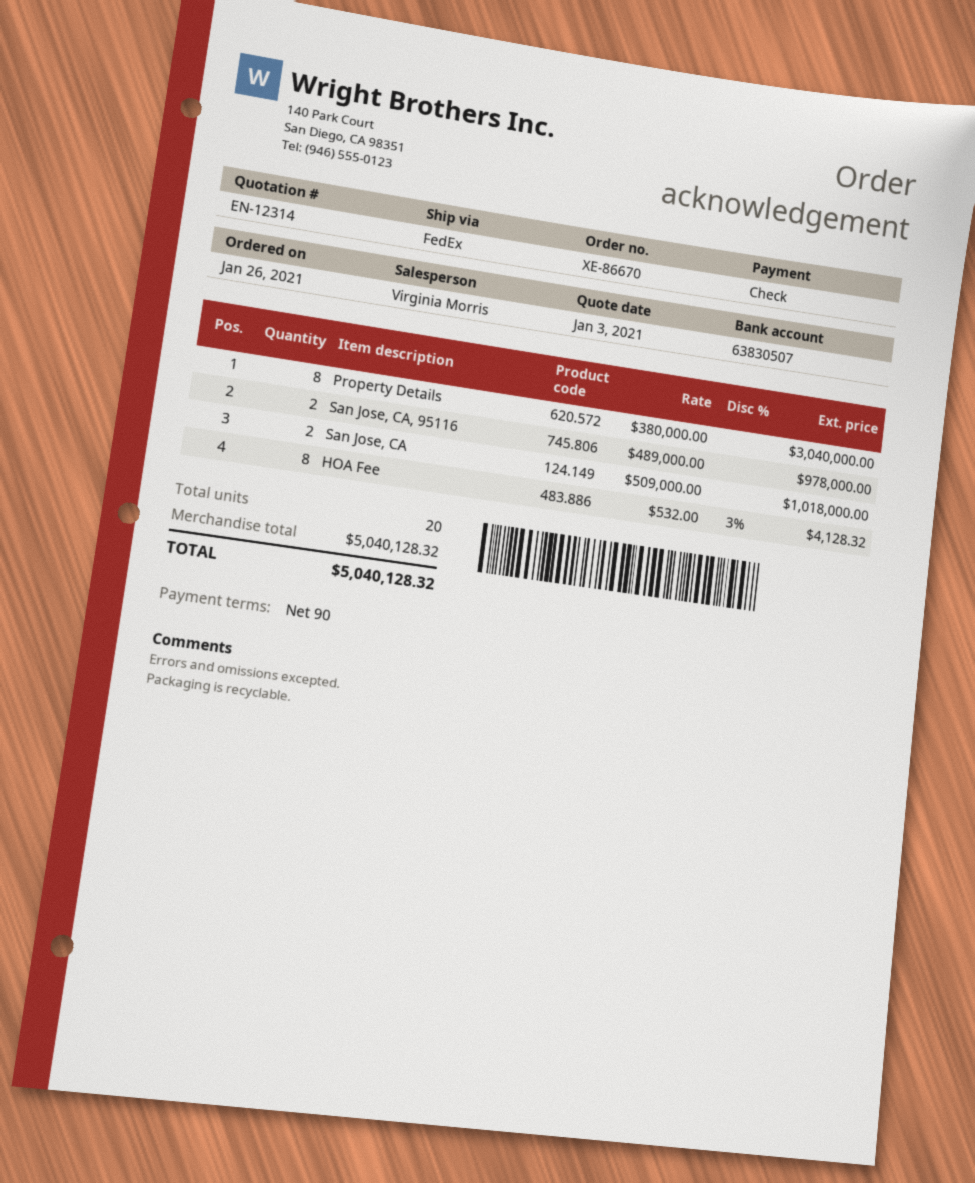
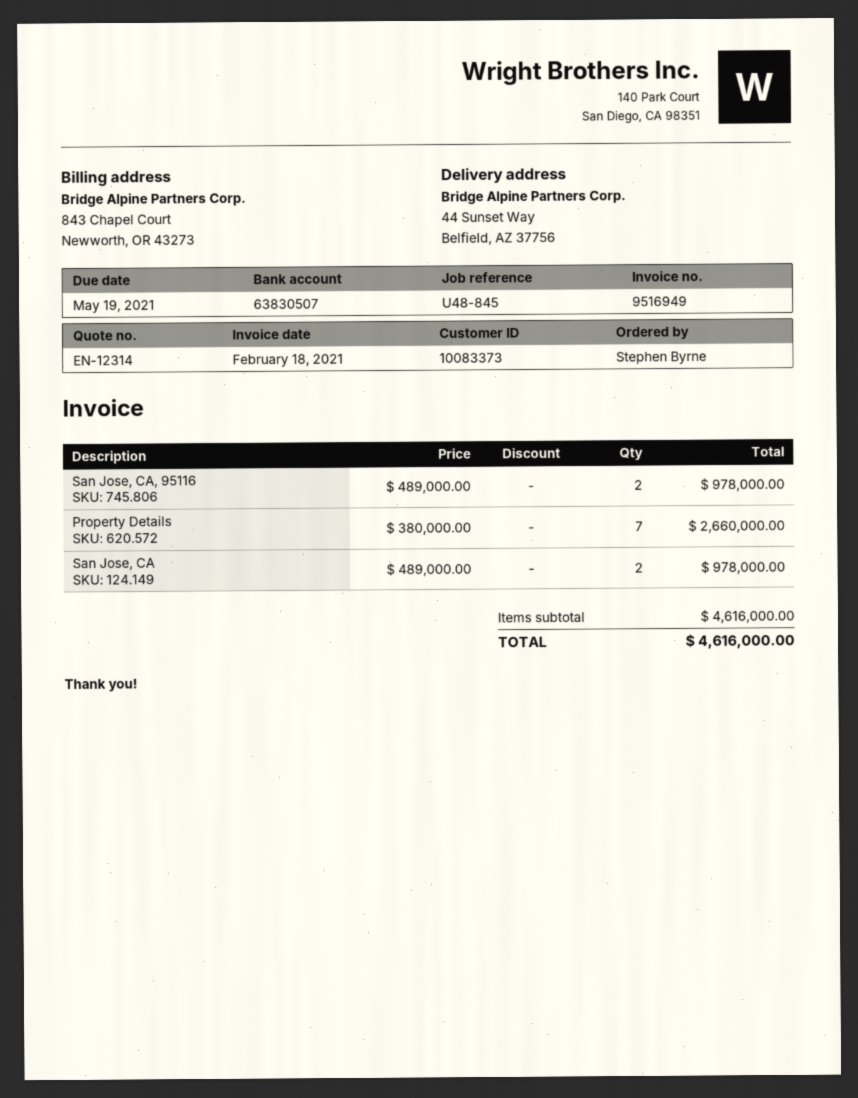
Property Details: 8 x 380000.00 = 3040000.00 -> 7 x 380000.00 = 2660000.00
San Jose, CA: 2 x 509000.00 = 1018000.00 -> 2 x 489000.00 = 978000.00
HOA Fee: 8 x 532.00 - 3% = 4128.32 -> none
subtotal: 5040128.32 -> 4616000.00
total: 5040128.32 -> 4616000.00

